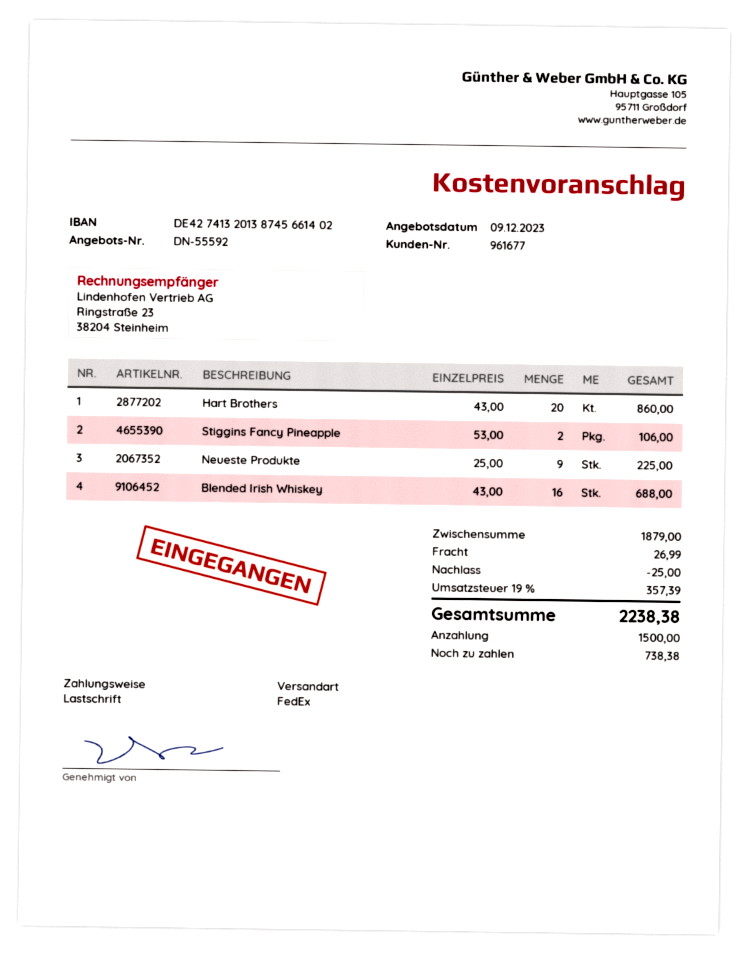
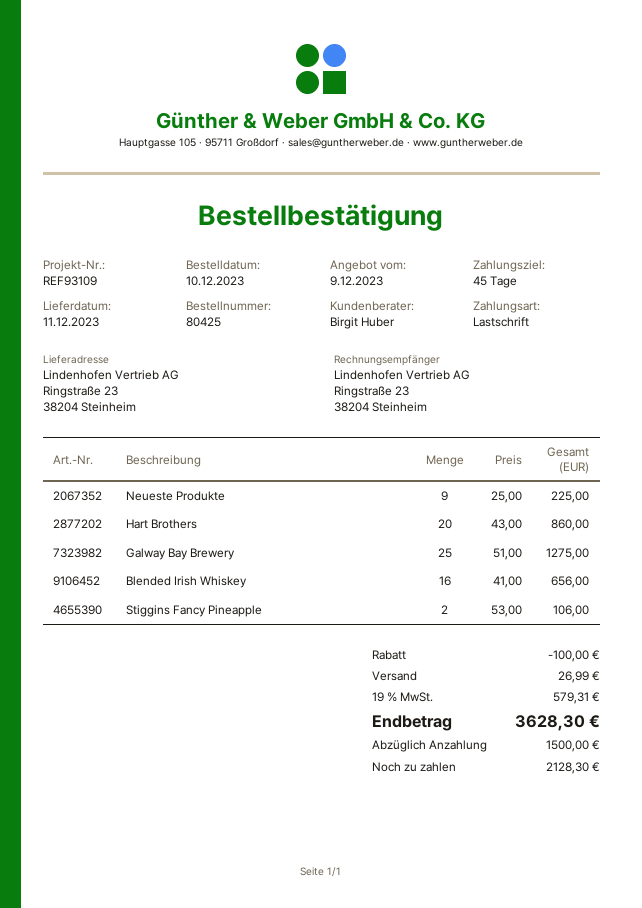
Blended Irish Whiskey: 16 x 43.00 = 688.00 -> 16 x 41.00 = 656.00
Galway Bay Brewery: none -> 25 x 51.00 = 1275.00
discount: 25.00 -> 100.00
tax: 19% = 357.39 -> 19% = 579.31
total: 2238.38 -> 3628.30
balance: 738.38 -> 2128.30

